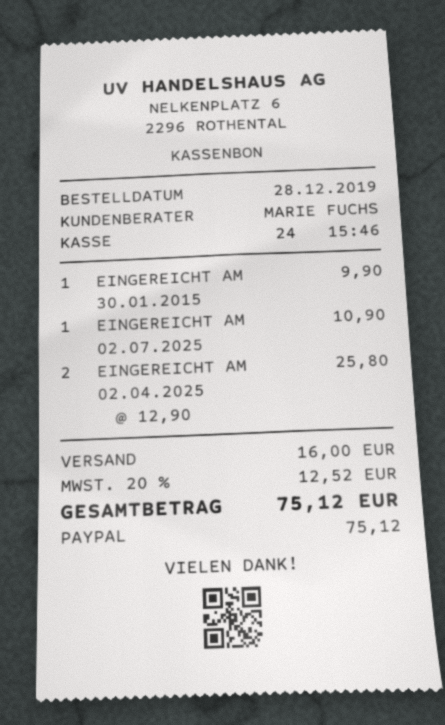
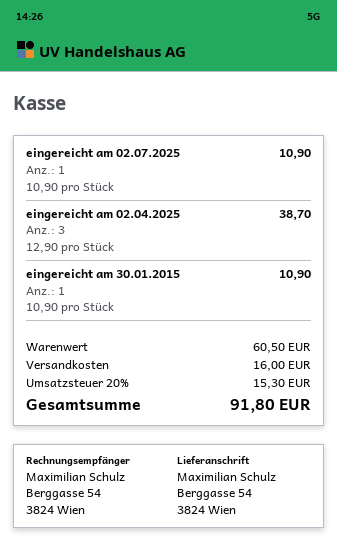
EINGEREICHT AM 30.01.2015: 1 x 9.90 = 9.90 -> 1 x 10.90 = 10.90
EINGEREICHT AM 02.04.2025: 2 x 12.90 = 25.80 -> 3 x 12.90 = 38.70
tax: 20% = 12.52 -> 20% = 15.30
total: 75.12 -> 91.80

